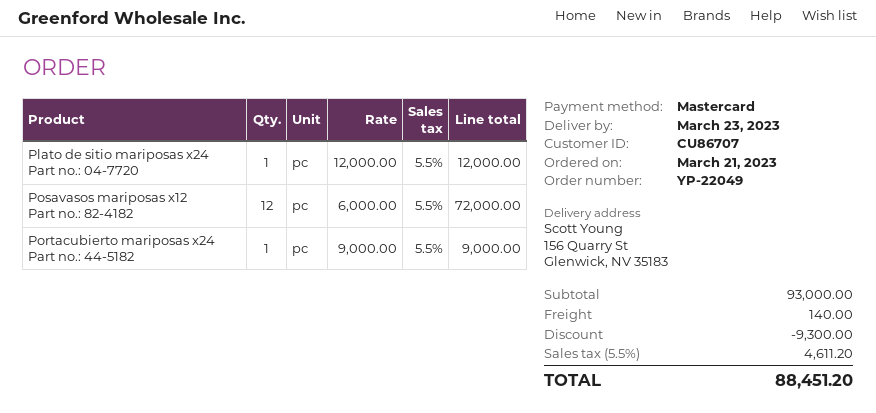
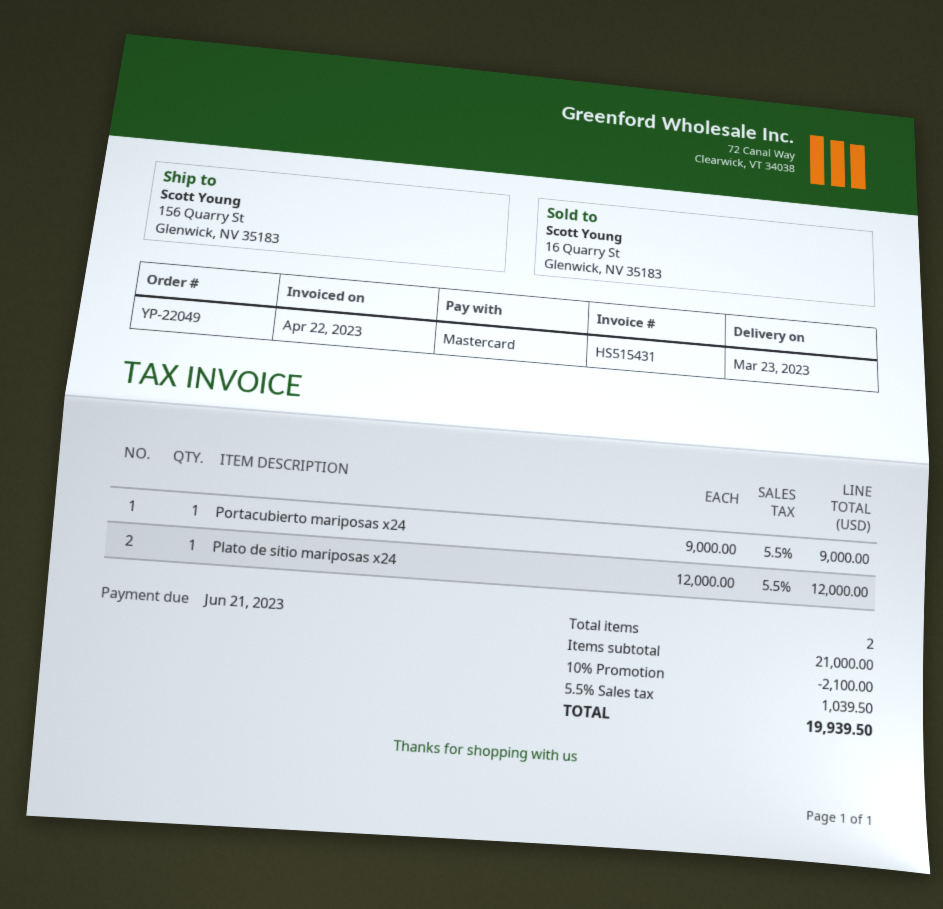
Posavasos mariposas x12: 12 x 6000.00 = 72000.00 -> none
subtotal: 93000.00 -> 21000.00
discount: 9300.00 -> 2100.00
shipping: 140.00 -> none
tax: 5.5% = 4611.20 -> 5.5% = 1039.50
total: 88451.20 -> 19939.50

